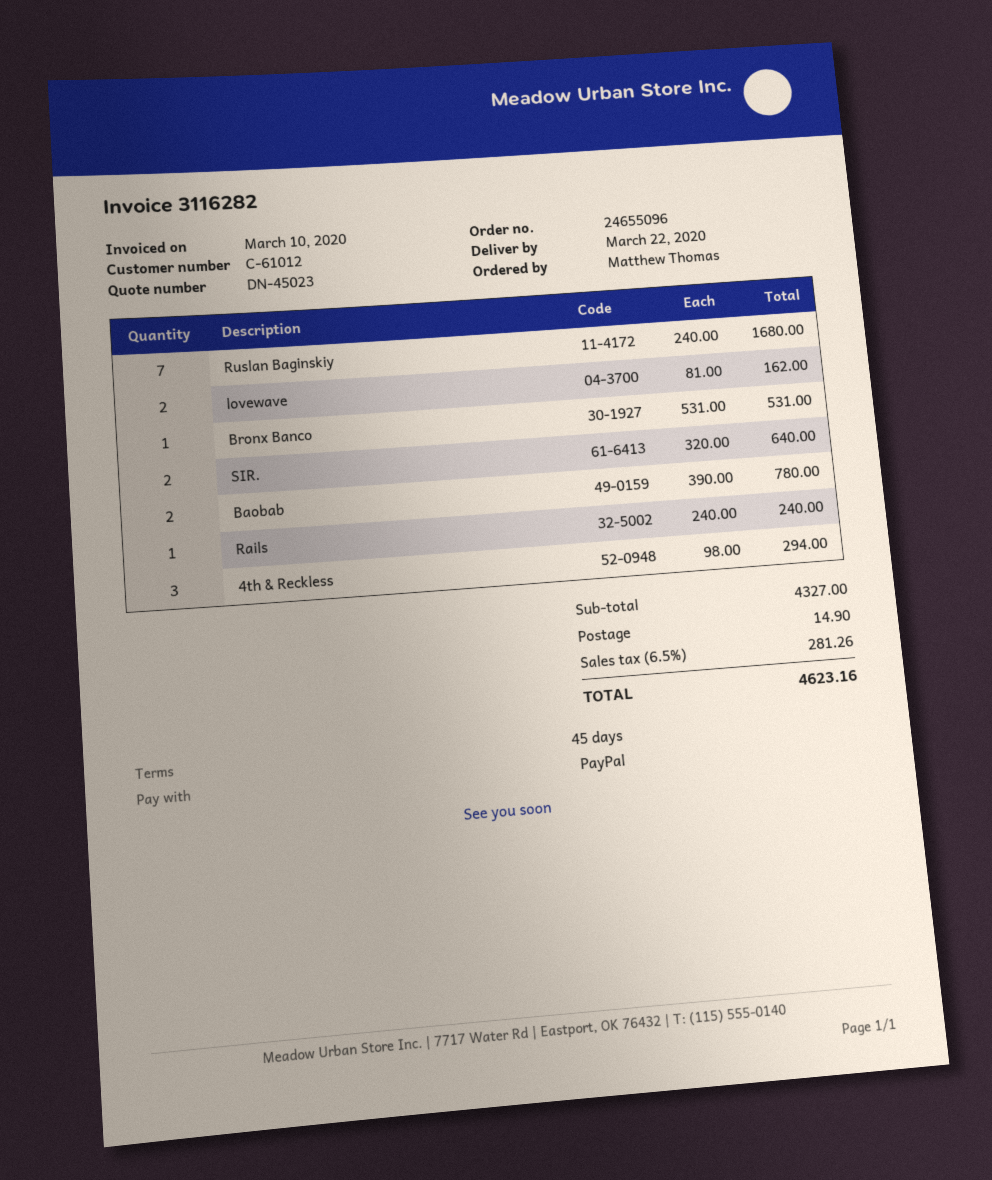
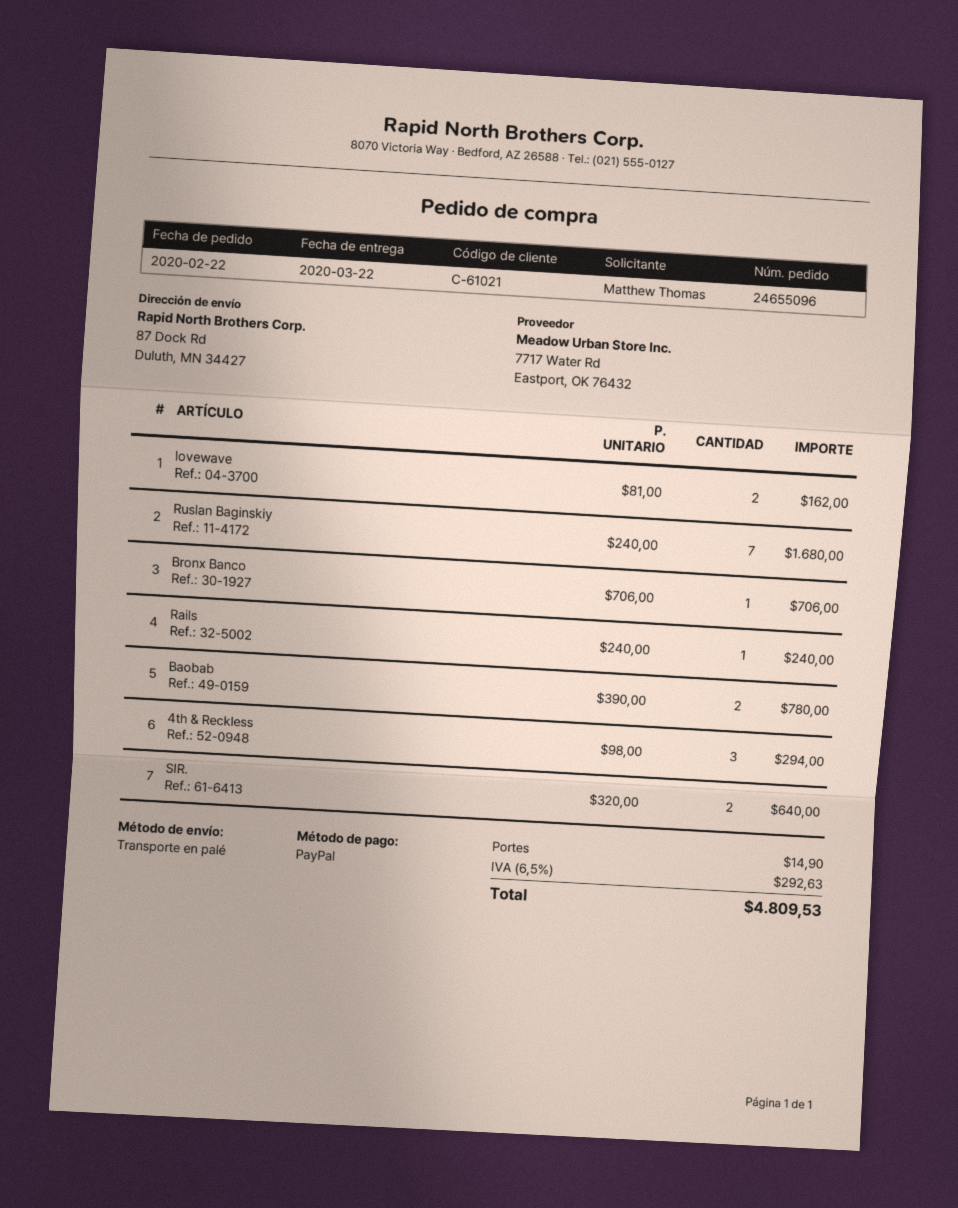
customer number: C-61012 -> C-61021
Bronx Banco: 1 x 531.00 = 531.00 -> 1 x 706.00 = 706.00
tax: 6.5% = 281.26 -> 6.5% = 292.63
total: 4623.16 -> 4809.53

